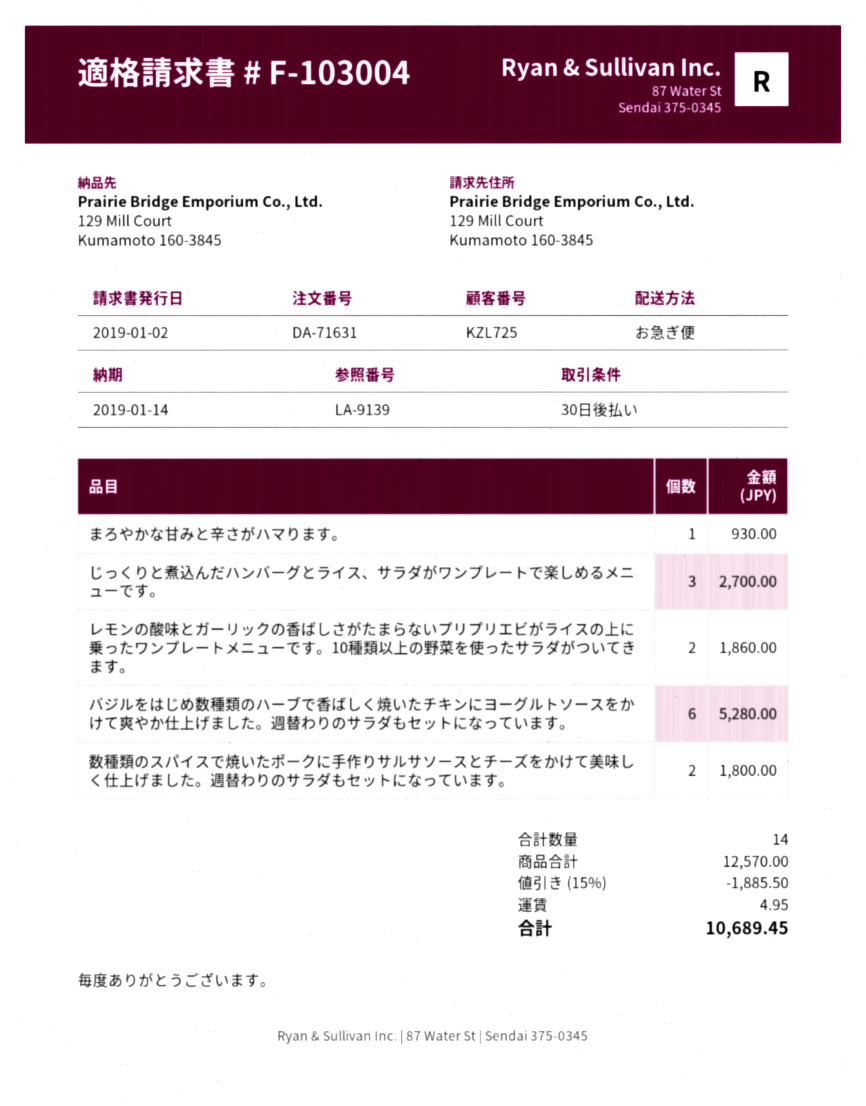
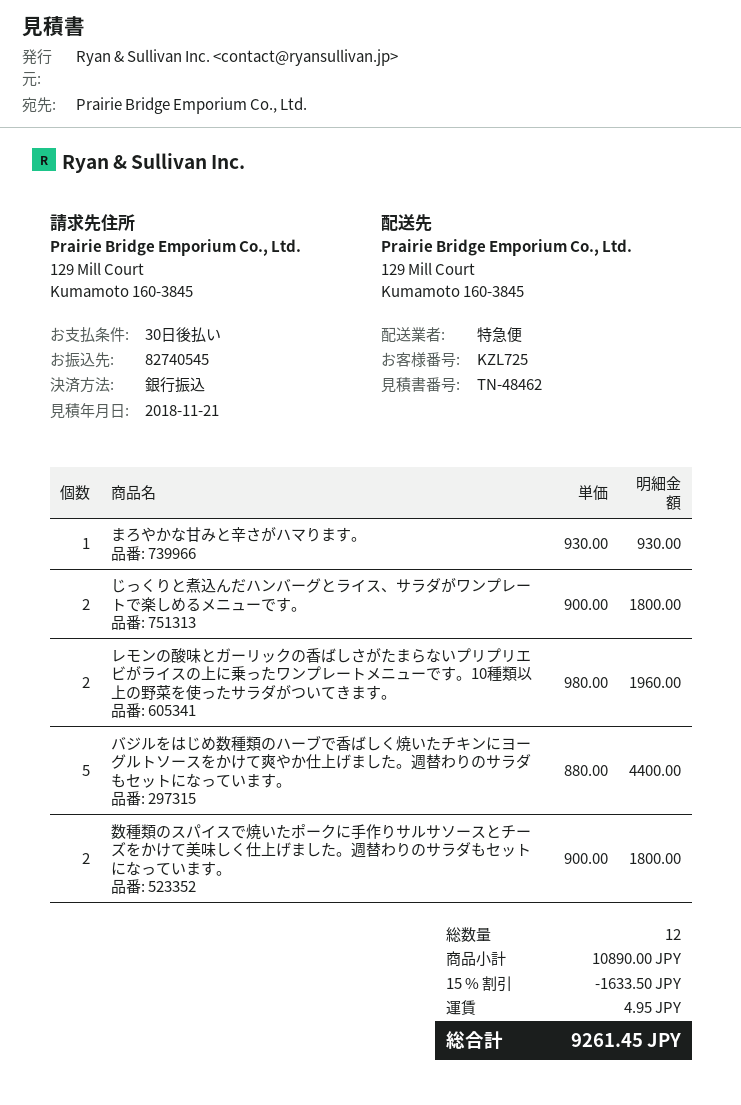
じっくりと煮込んだハンバーグとライス、サラダがワンプレートで楽しめるメニューです。: 3 for 2700.00 -> 2 for 1800.00
レモンの酸味とガーリックの香ばしさがたまらないプリプリエビがライスの上に乗ったワンプレートメニューです。10種類以上の野菜を使ったサラダがついてきます。: 2 for 1860.00 -> 2 for 1960.00
バジルをはじめ数種類のハーブで香ばしく焼いたチキンにヨーグルトソースをかけて爽やか仕上げました。週替わりのサラダもセットになっています。: 6 for 5280.00 -> 5 for 4400.00
total quantity: 14 -> 12
subtotal: 12570.00 -> 10890.00
discount: 15% = 1885.50 -> 15% = 1633.50
total: 10689.45 -> 9261.45

